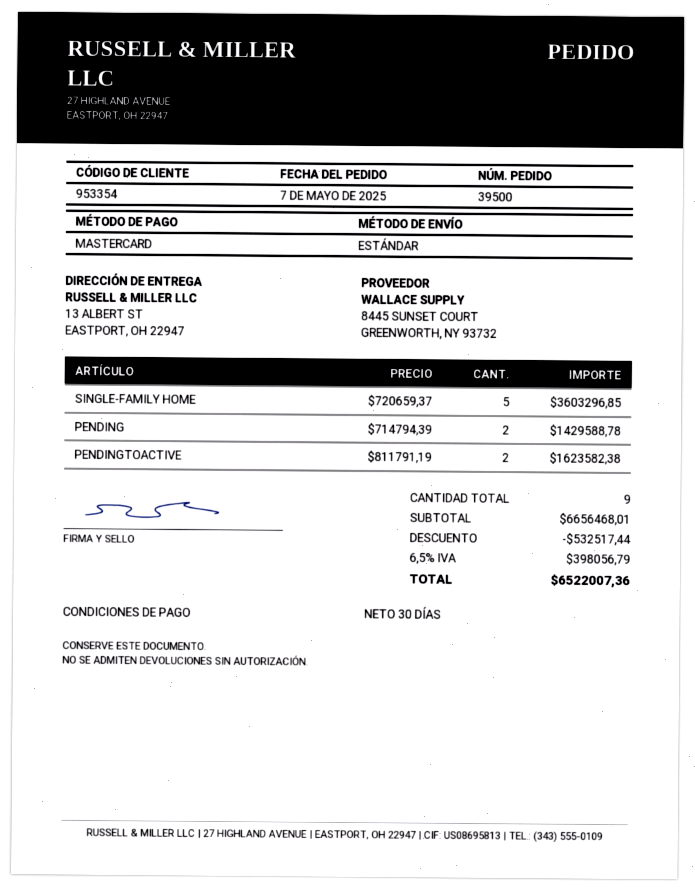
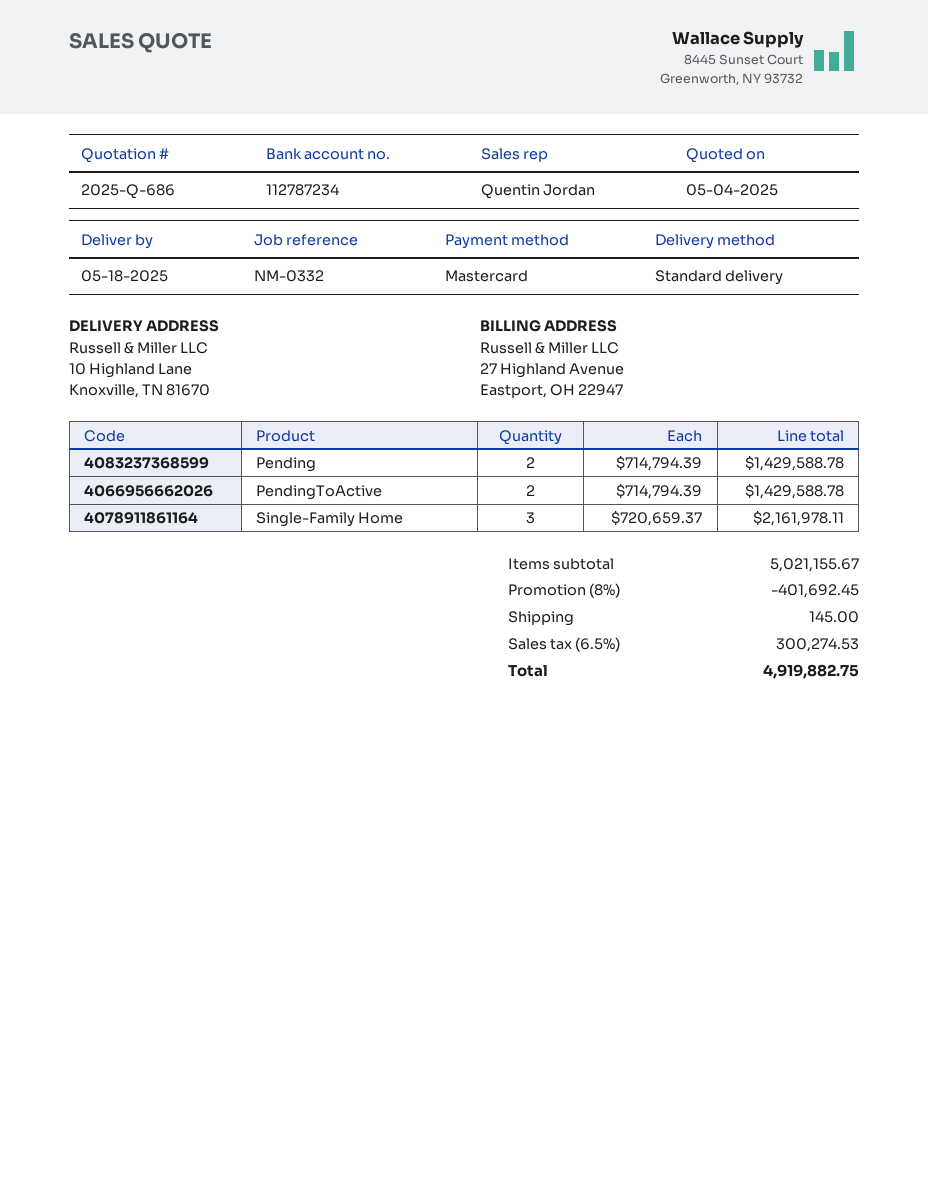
ship to: 13 ALBERT ST, EASTPORT, OH 22947 -> 10 Highland Lane, Knoxville, TN 81670
SINGLE-FAMILY HOME: 5 x 720659.37 = 3603296.85 -> 3 x 720659.37 = 2161978.11
PENDINGTOACTIVE: 2 x 811791.19 = 1623582.38 -> 2 x 714794.39 = 1429588.78
subtotal: 6656468.01 -> 5021155.67
discount: 532517.44 -> 401692.45
shipping: none -> 145.00
tax: 6.5% = 398056.79 -> 6.5% = 300274.53
total: 6522007.36 -> 4919882.75

